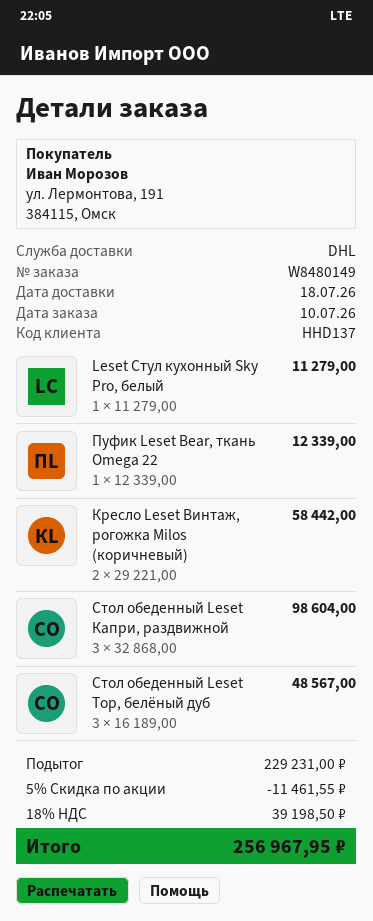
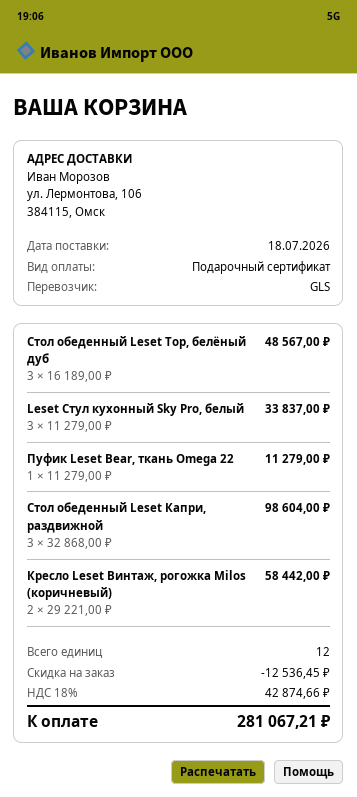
shipping method: DHL -> GLS
Leset Стул кухонный Sky Pro, белый: 1 x 11279.00 = 11279.00 -> 3 x 11279.00 = 33837.00
Пуфик Leset Bear, ткань Omega 22: 1 x 12339.00 = 12339.00 -> 1 x 11279.00 = 11279.00
discount: 11461.55 -> 12536.45
tax: 18% = 39198.50 -> 18% = 42874.66
total: 256967.95 -> 281067.21

